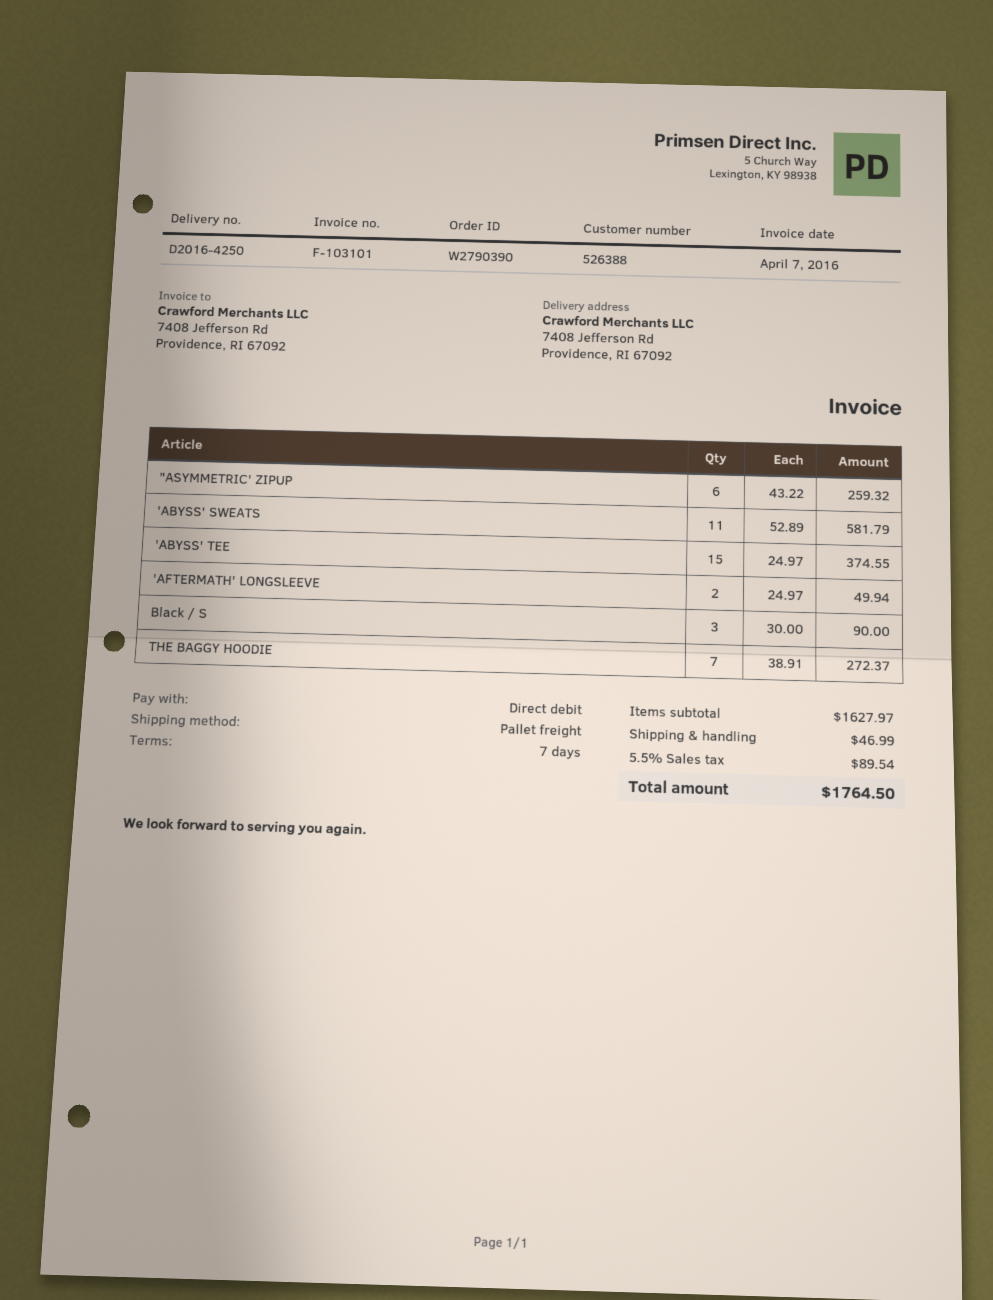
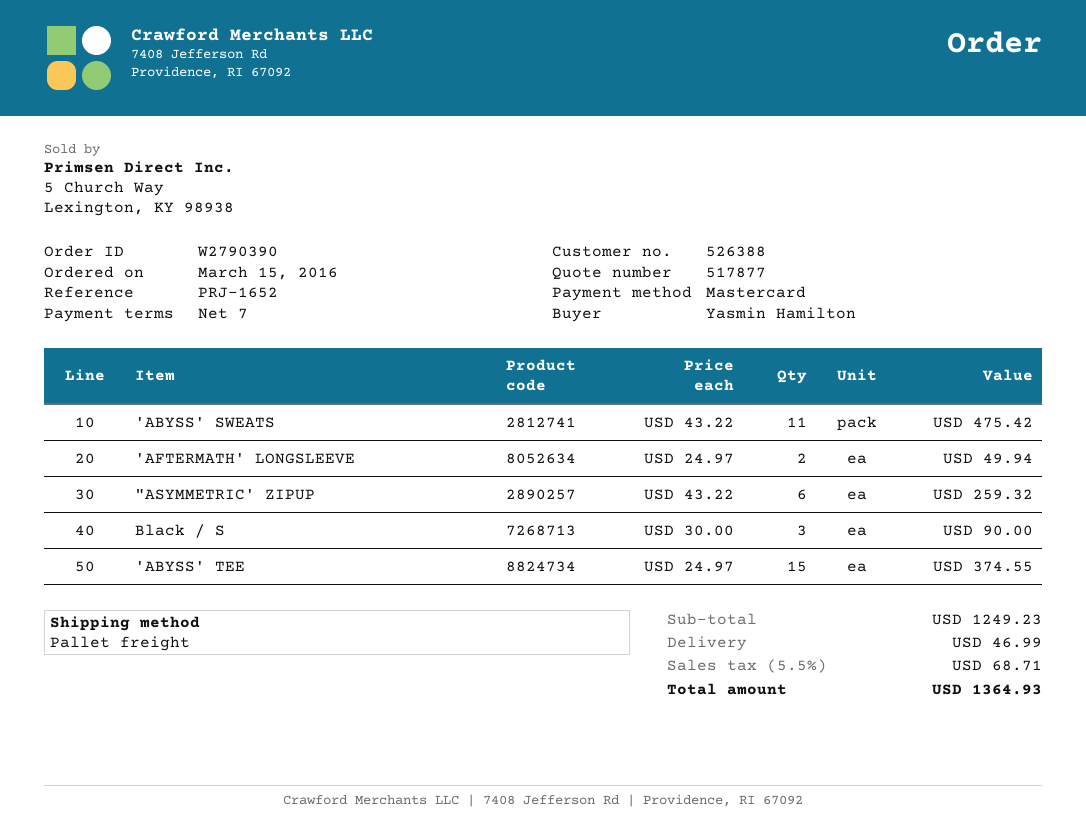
payment method: direct debit -> Mastercard
'ABYSS' SWEATS: 11 x 52.89 = 581.79 -> 11 x 43.22 = 475.42
THE BAGGY HOODIE: 7 x 38.91 = 272.37 -> none
subtotal: 1627.97 -> 1249.23
tax: 5.5% = 89.54 -> 5.5% = 68.71
total: 1764.50 -> 1364.93

